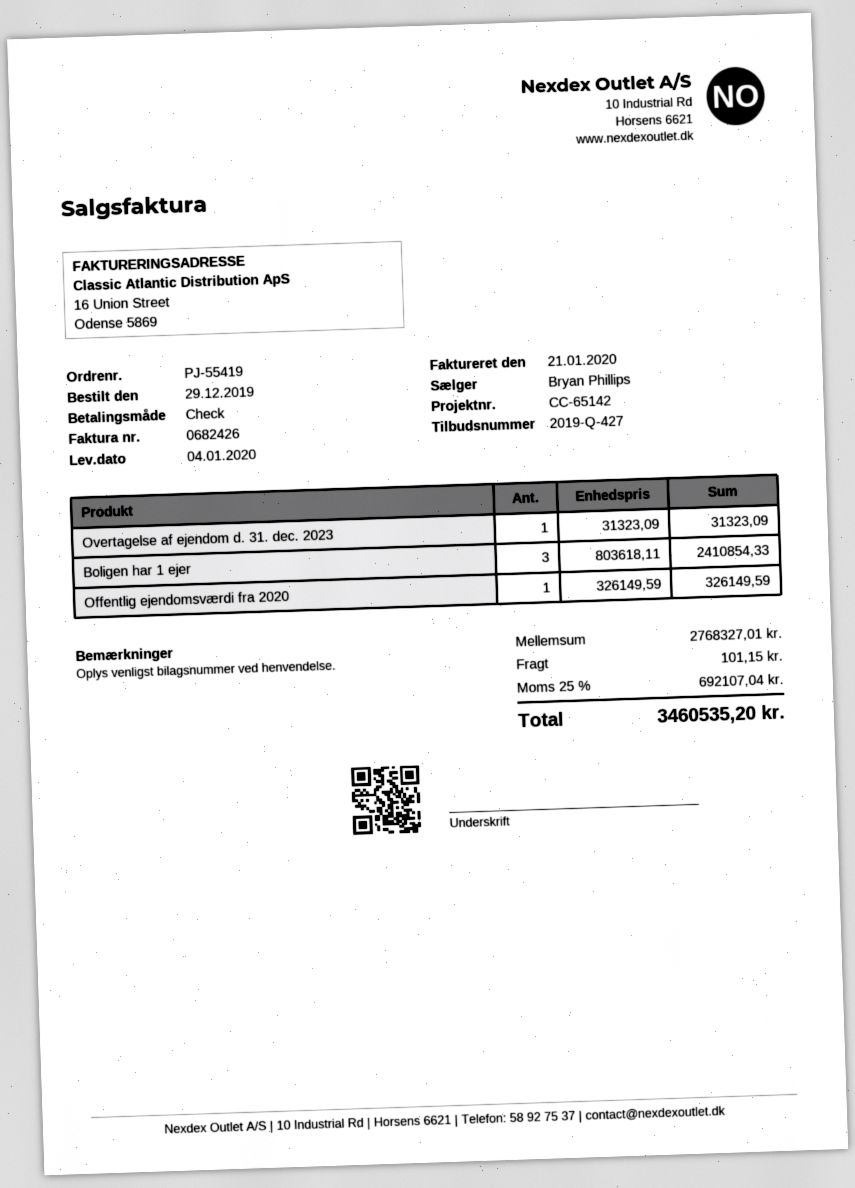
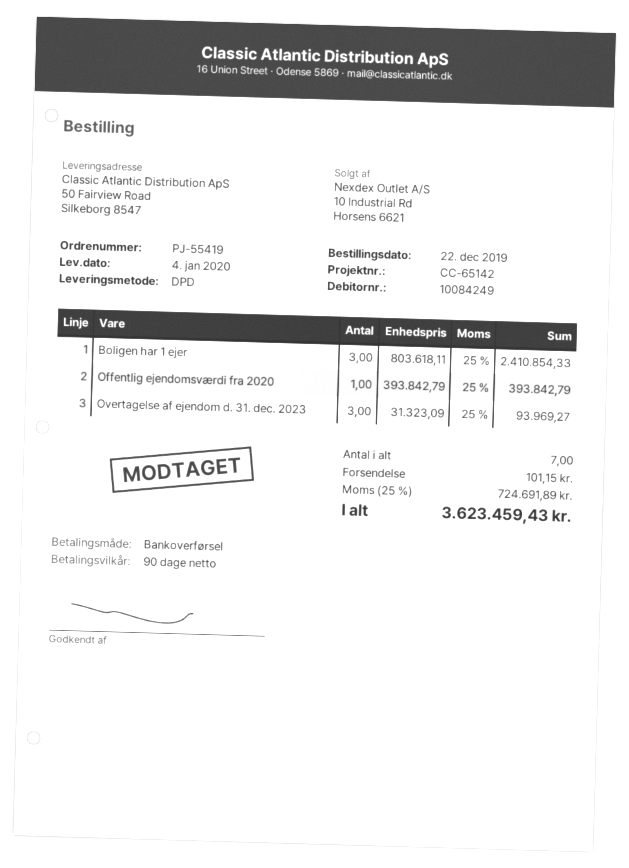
order date: 2019-12-29 -> 2019-12-22
payment method: cheque -> bank transfer
Overtagelse af ejendom d. 31. dec. 2023: 1 x 31323.09 = 31323.09 -> 3 x 31323.09 = 93969.27
Offentlig ejendomsværdi fra 2020: 1 x 326149.59 = 326149.59 -> 1 x 393842.79 = 393842.79
tax: 25% = 692107.04 -> 25% = 724691.89
total: 3460535.20 -> 3623459.43

